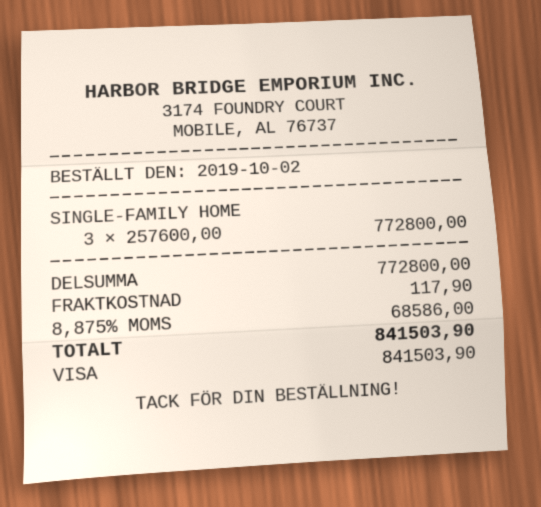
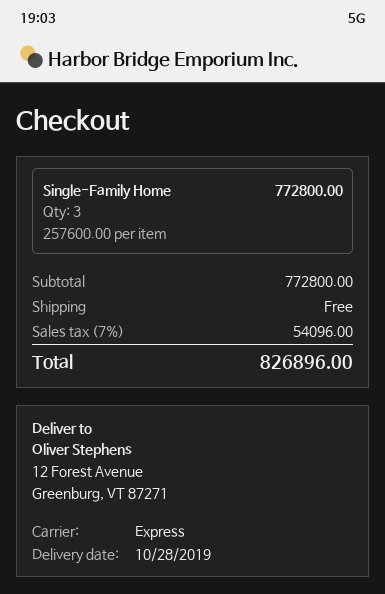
shipping: 117.90 -> 0.00
tax: 8.875% = 68586.00 -> 7% = 54096.00
total: 841503.90 -> 826896.00

